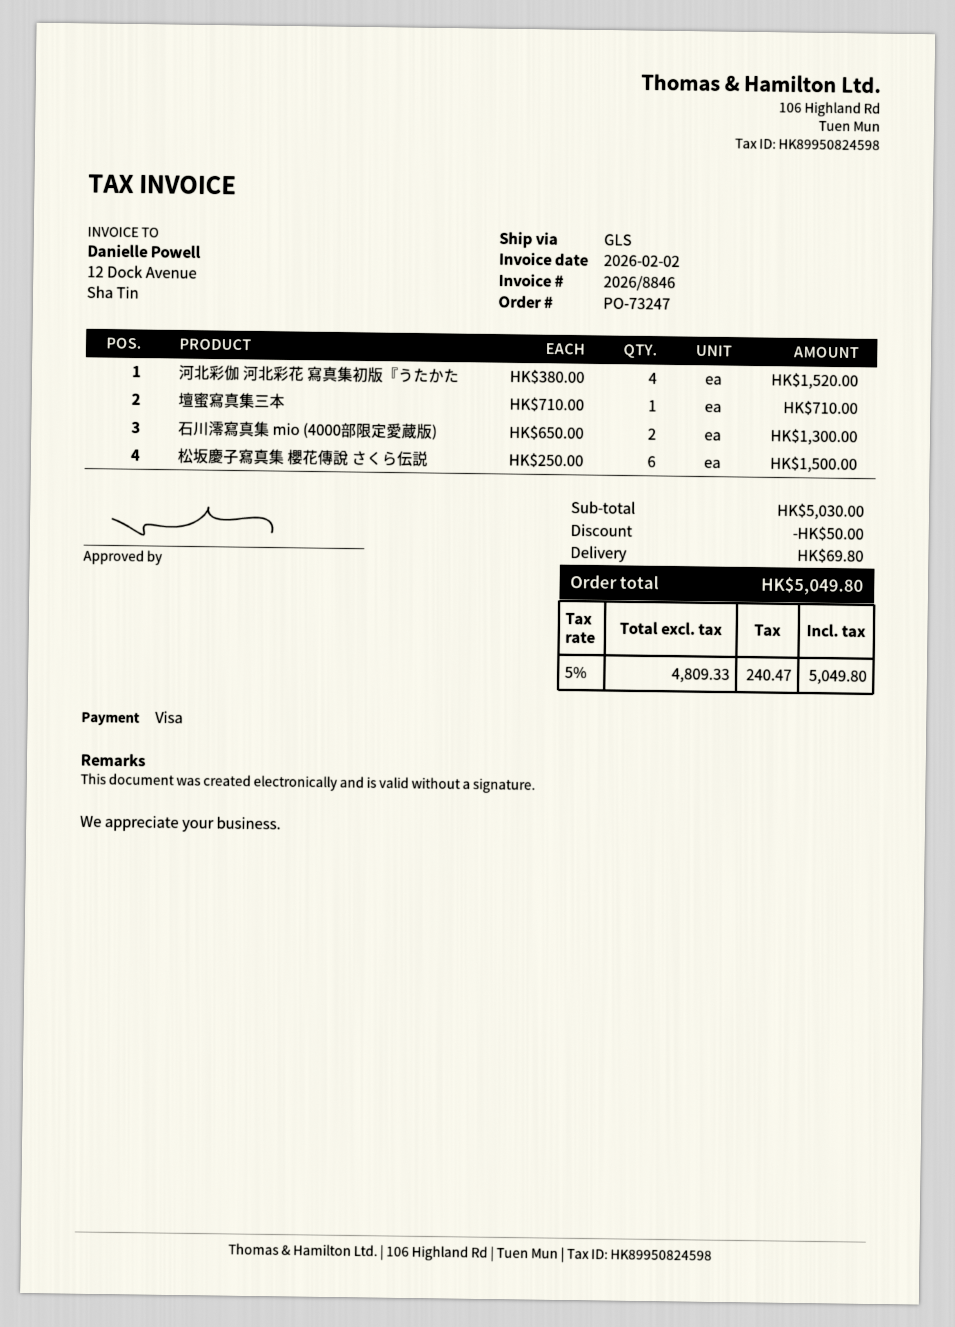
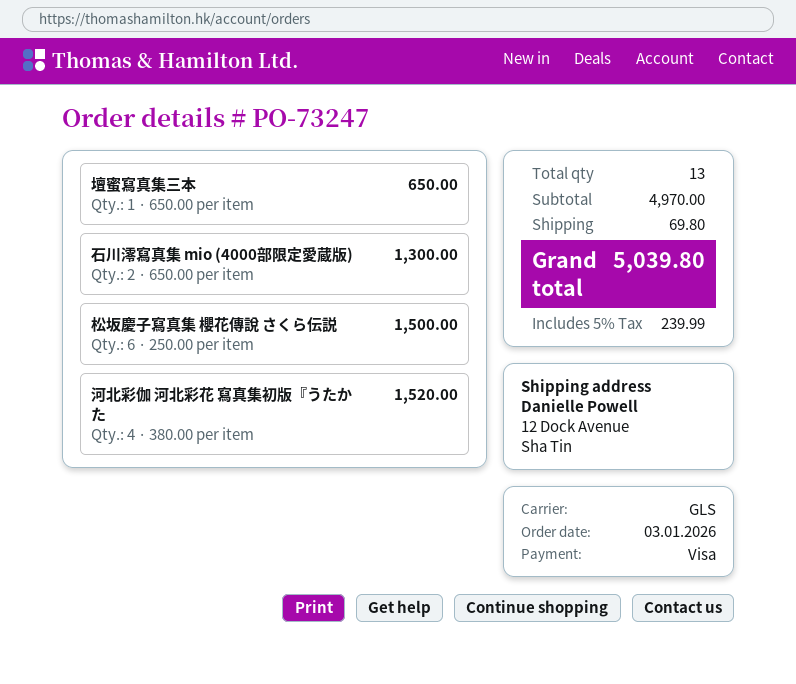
壇蜜寫真集三本: 1 x 710.00 = 710.00 -> 1 x 650.00 = 650.00
subtotal: 5030.00 -> 4970.00
discount: 50.00 -> none
tax: 5% = 240.47 -> 5% = 239.99
total: 5049.80 -> 5039.80

